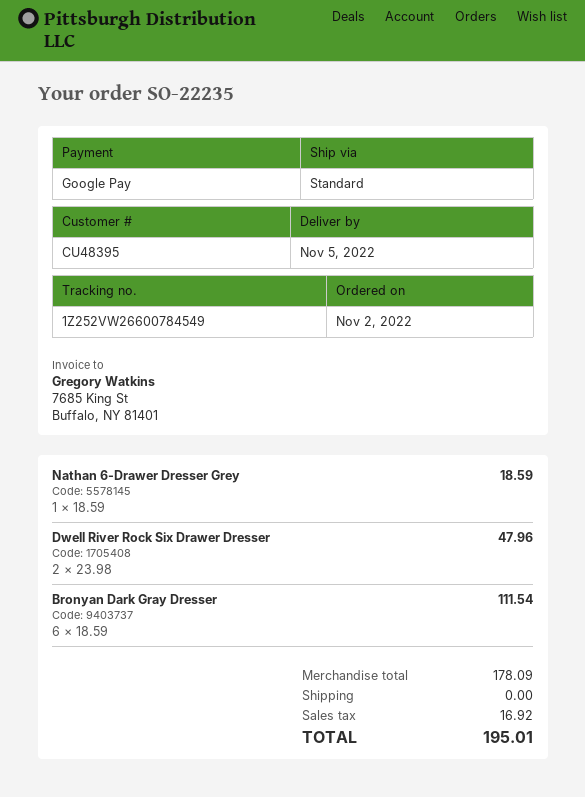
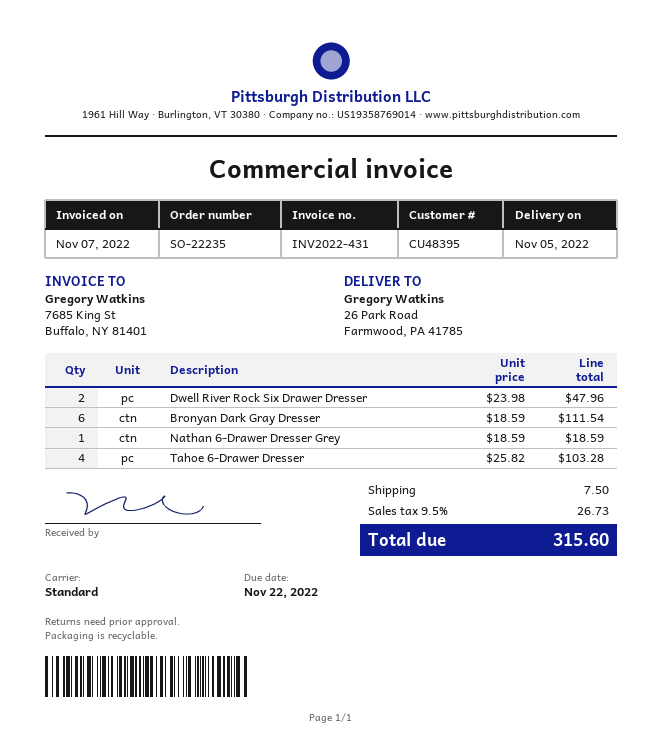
Tahoe 6-Drawer Dresser: none -> 4 x 25.82 = 103.28
shipping: 0.00 -> 7.50
tax: 16.92 -> 26.73
total: 195.01 -> 315.60

